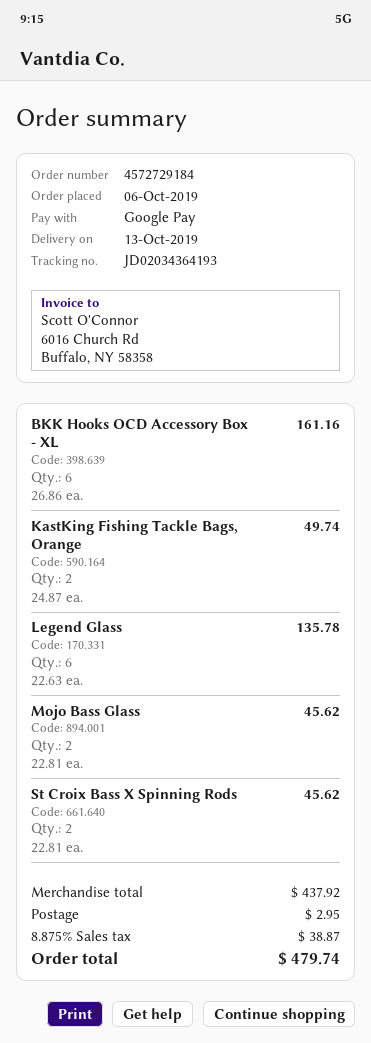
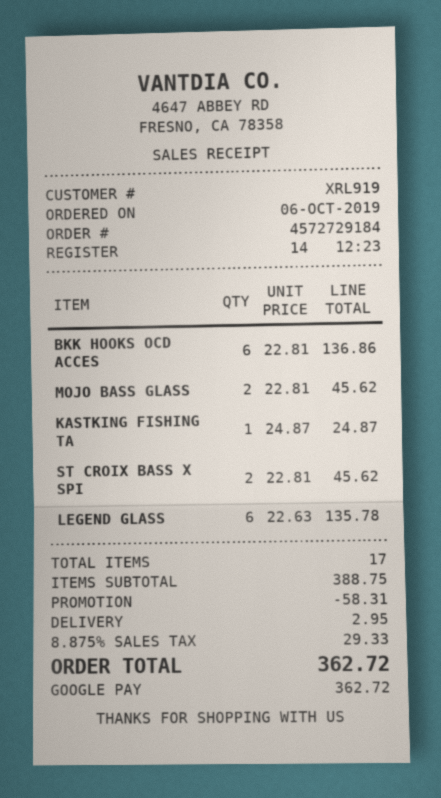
BKK Hooks OCD Accessory Box - XL: 6 x 26.86 = 161.16 -> 6 x 22.81 = 136.86
KastKing Fishing Tackle Bags, Orange: 2 x 24.87 = 49.74 -> 1 x 24.87 = 24.87
subtotal: 437.92 -> 388.75
discount: none -> 58.31
tax: 8.875% = 38.87 -> 8.875% = 29.33
total: 479.74 -> 362.72

